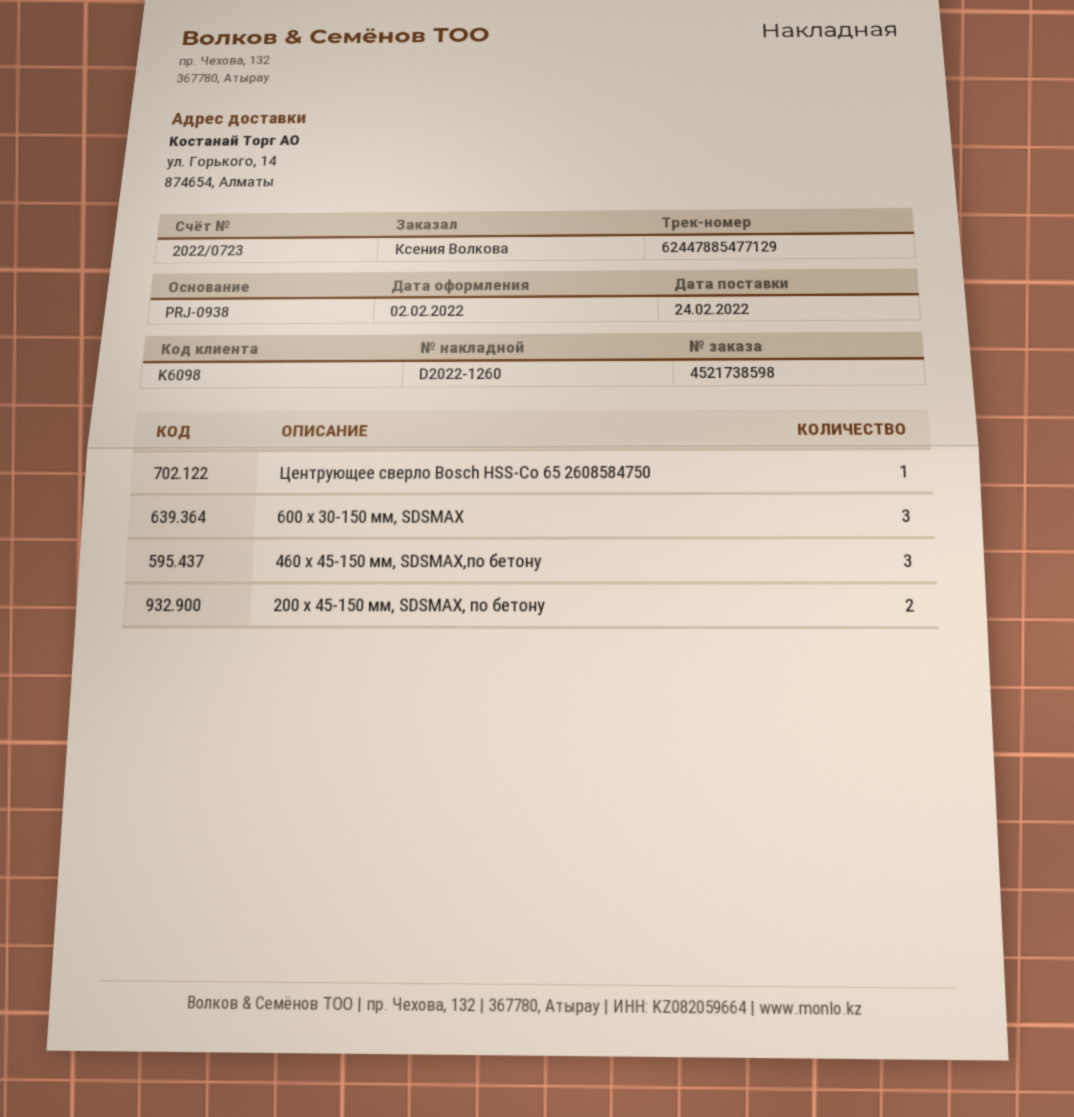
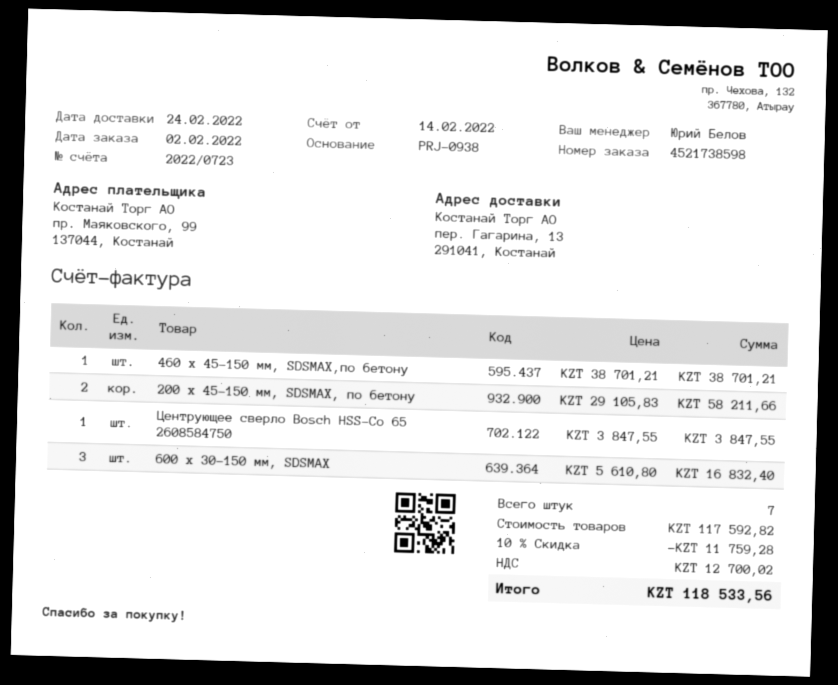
ship to: ул. Горького, 14, 874654, Алматы -> пер. Гагарина, 13, 291041, Костанай
460 х 45-150 мм, SDSMAX,по бетону: 3 -> 1

